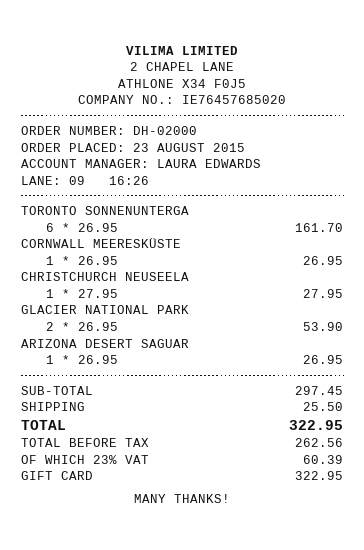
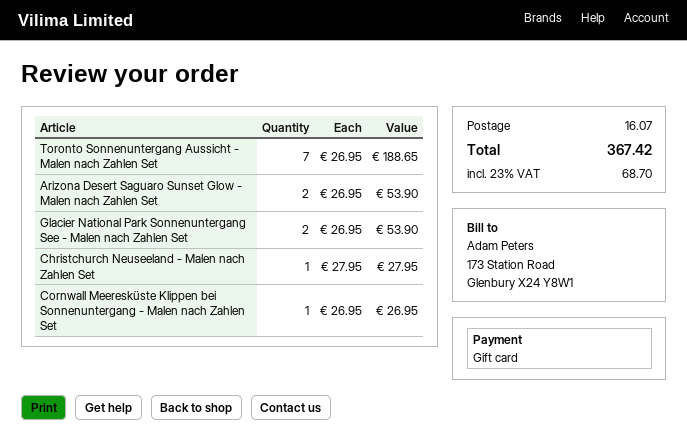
TORONTO SONNENUNTERGA: 6 x 26.95 = 161.70 -> 7 x 26.95 = 188.65
ARIZONA DESERT SAGUAR: 1 x 26.95 = 26.95 -> 2 x 26.95 = 53.90
shipping: 25.50 -> 16.07
tax: 23% = 60.39 -> 23% = 68.70
total: 322.95 -> 367.42

